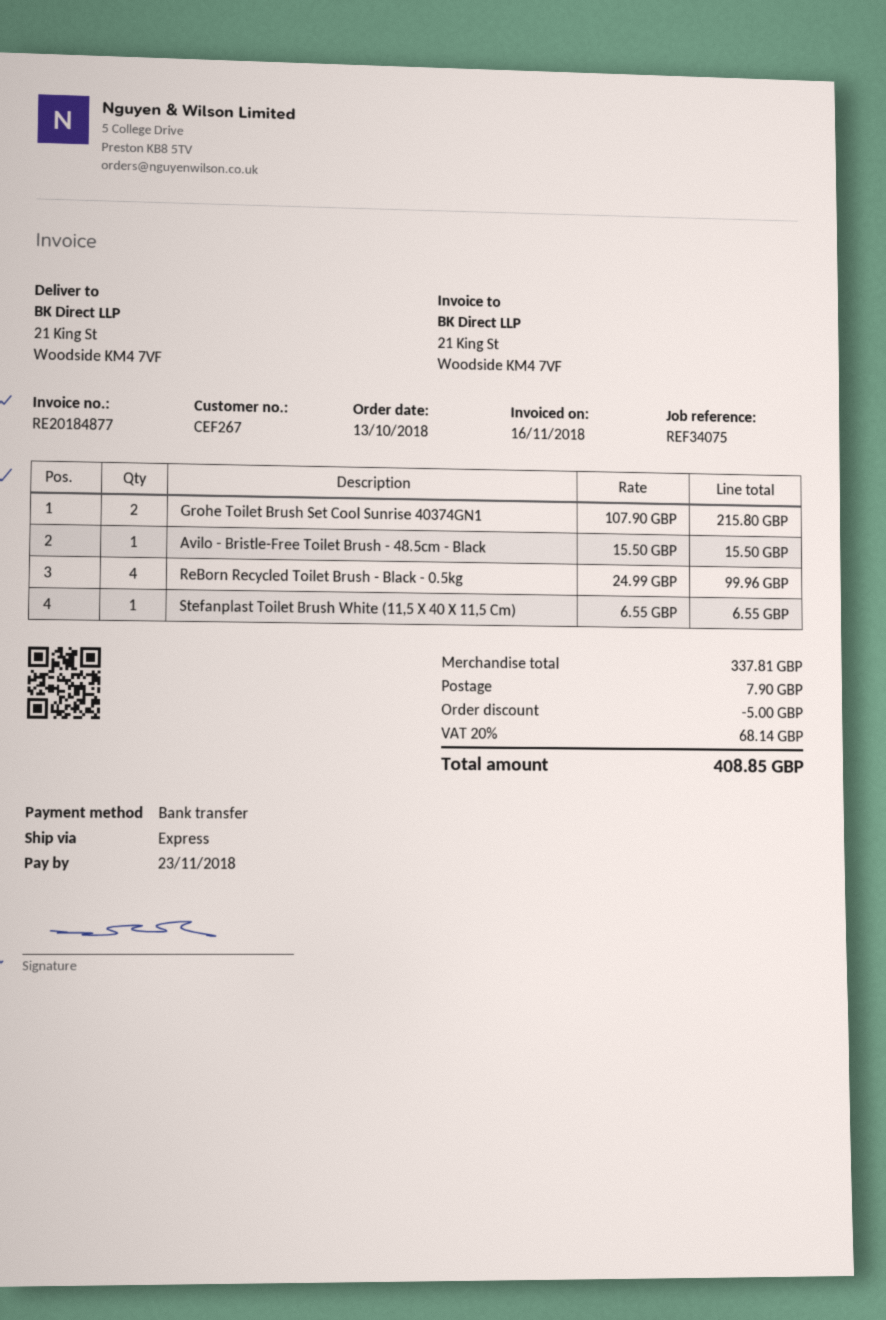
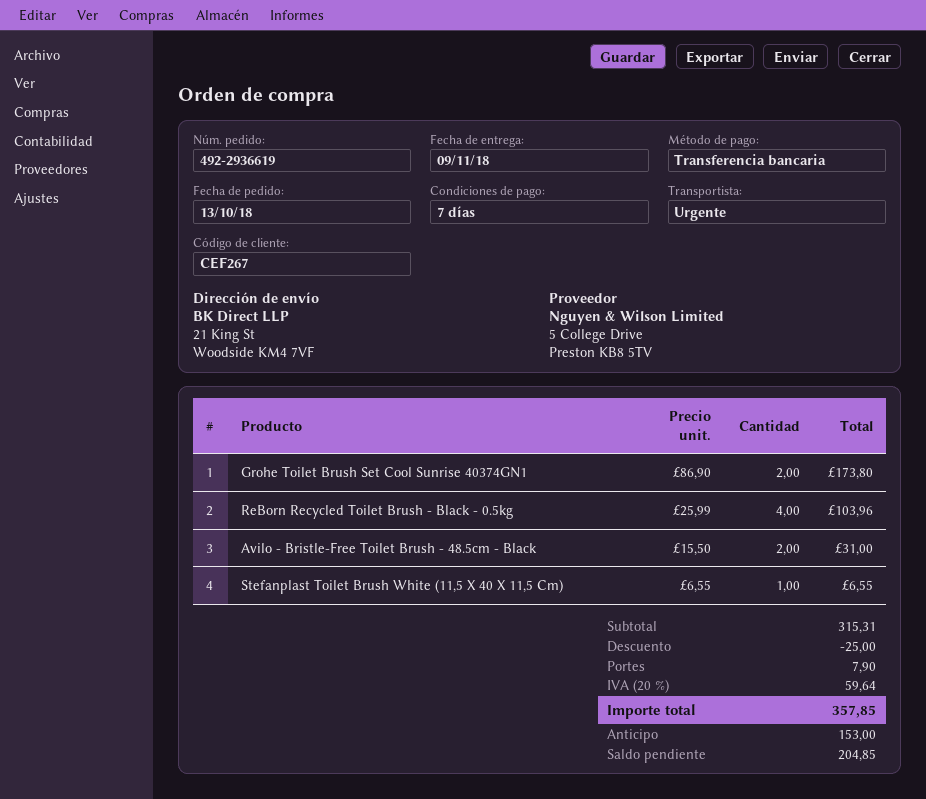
Grohe Toilet Brush Set Cool Sunrise 40374GN1: 2 x 107.90 = 215.80 -> 2 x 86.90 = 173.80
Avilo - Bristle-Free Toilet Brush - 48.5cm - Black: 1 x 15.50 = 15.50 -> 2 x 15.50 = 31.00
ReBorn Recycled Toilet Brush - Black - 0.5kg: 4 x 24.99 = 99.96 -> 4 x 25.99 = 103.96
subtotal: 337.81 -> 315.31
discount: 5.00 -> 25.00
tax: 20% = 68.14 -> 20% = 59.64
total: 408.85 -> 357.85

